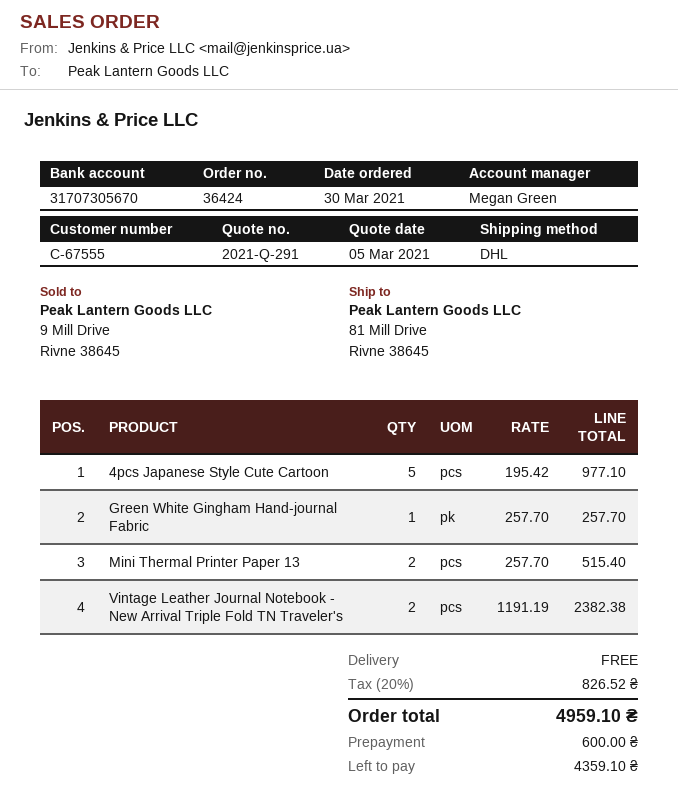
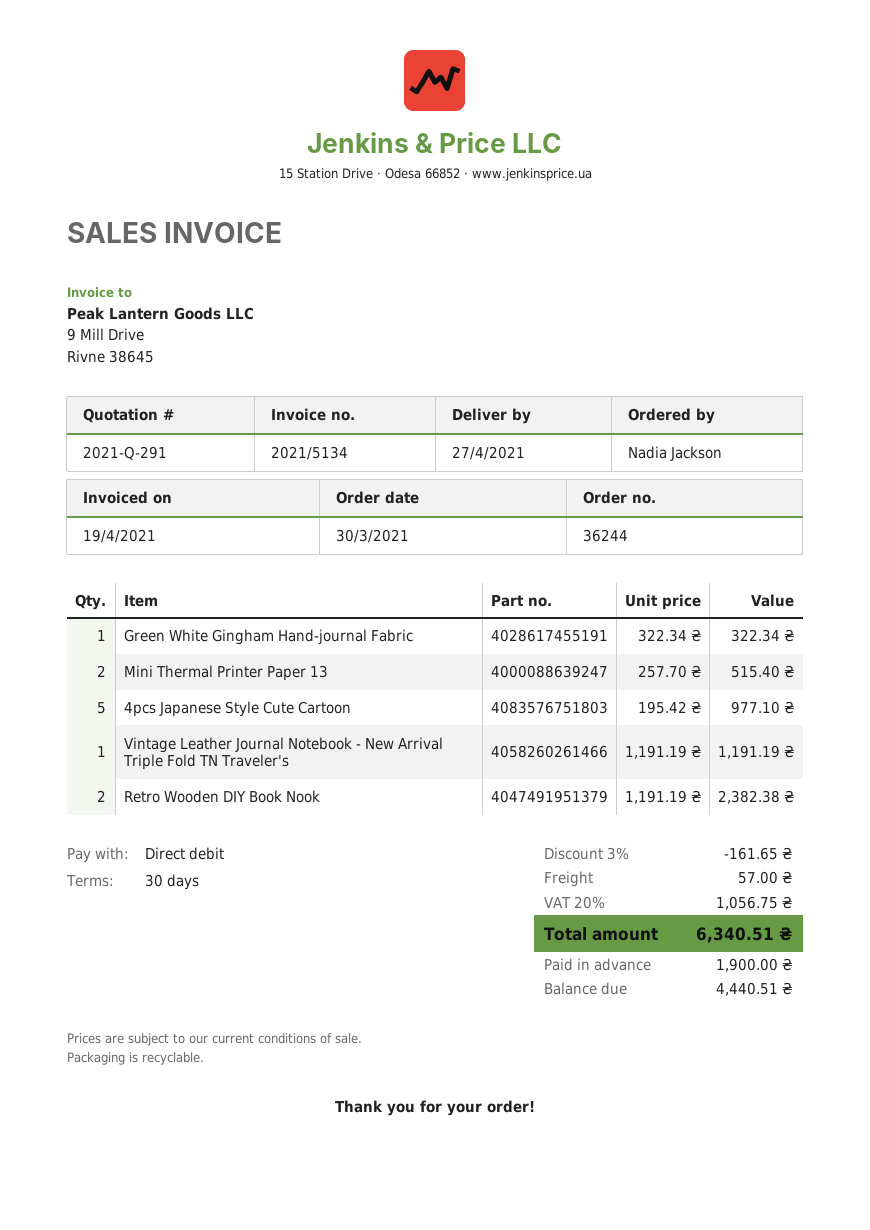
order number: 36424 -> 36244
Green White Gingham Hand-journal Fabric: 1 x 257.70 = 257.70 -> 1 x 322.34 = 322.34
Vintage Leather Journal Notebook - New Arrival Triple Fold TN Traveler's: 2 x 1191.19 = 2382.38 -> 1 x 1191.19 = 1191.19
Retro Wooden DIY Book Nook: none -> 2 x 1191.19 = 2382.38
discount: none -> 3% = 161.65
shipping: 0.00 -> 57.00
tax: 20% = 826.52 -> 20% = 1056.75
total: 4959.10 -> 6340.51
deposit: 600.00 -> 1900.00
balance: 4359.10 -> 4440.51

